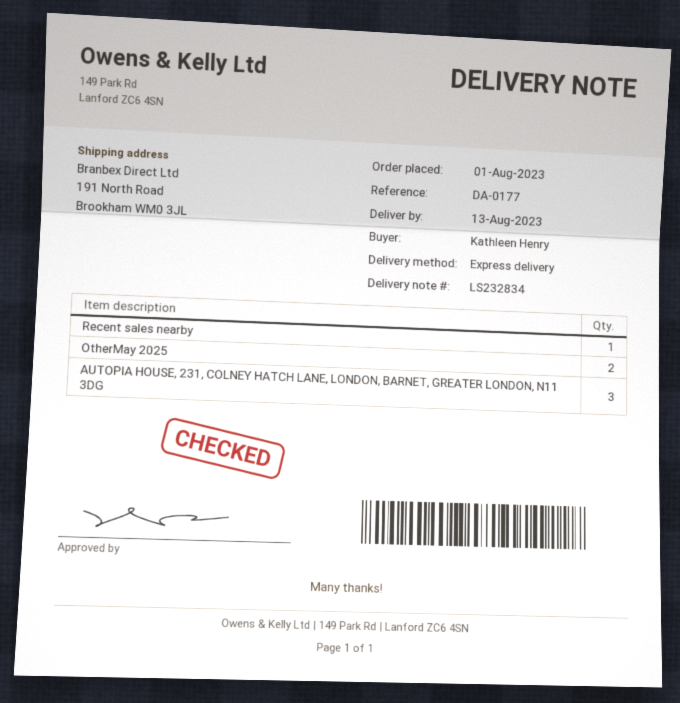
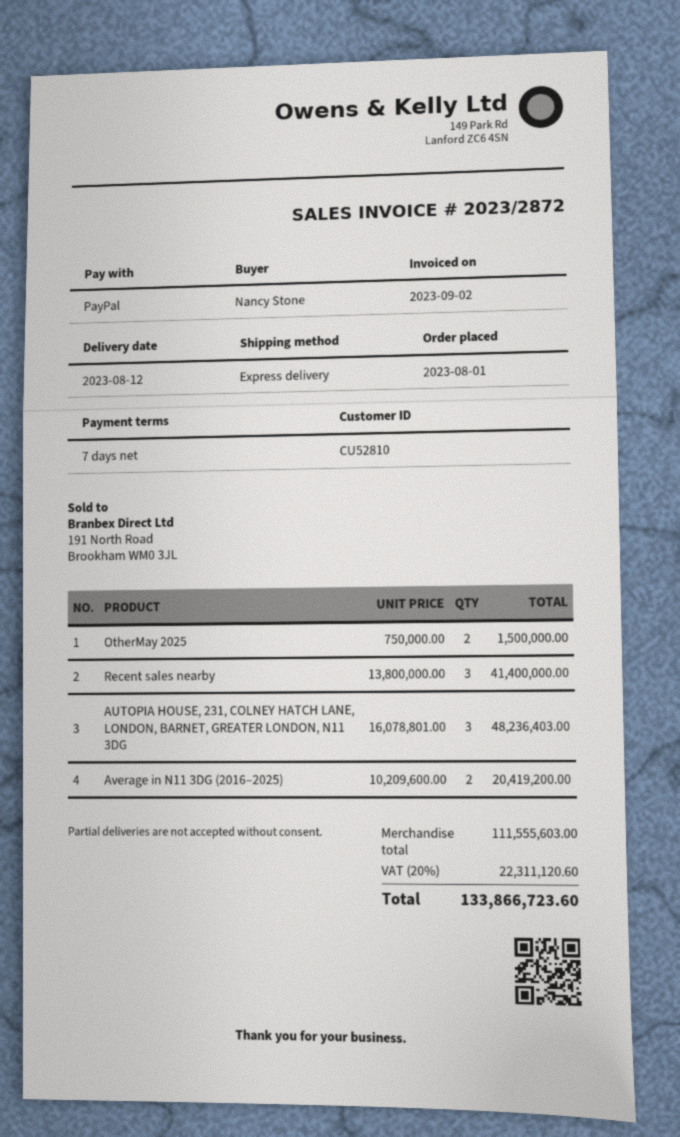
delivery date: 2023-08-13 -> 2023-08-12
ordered by: Kathleen Henry -> Nancy Stone
Recent sales nearby: 1 -> 3
Average in N11 3DG (2016–2025): none -> 2

